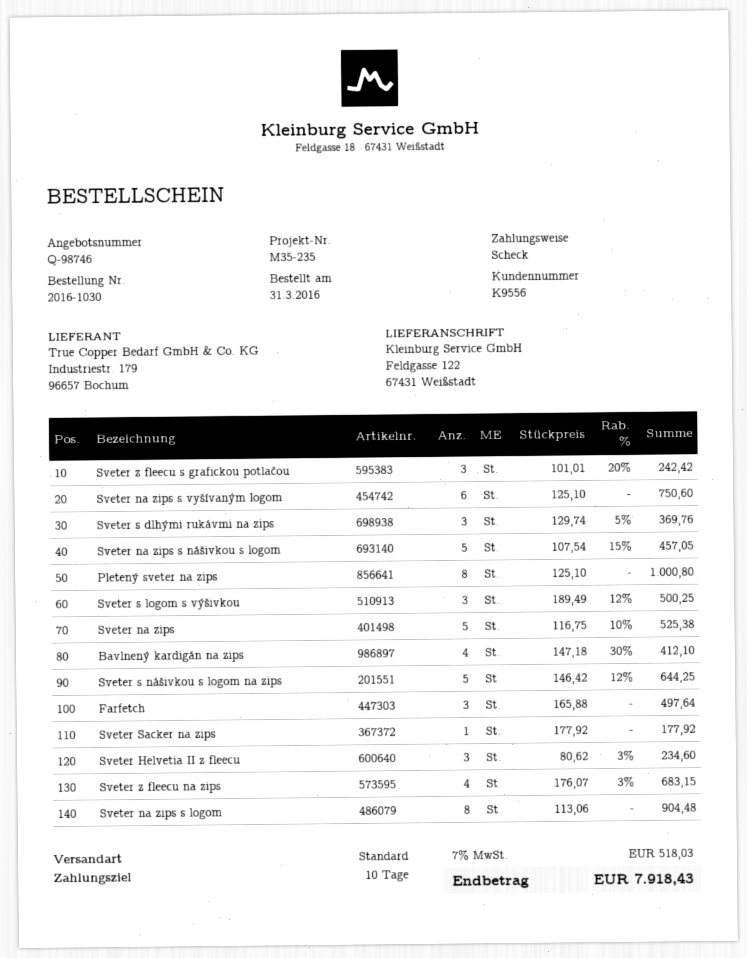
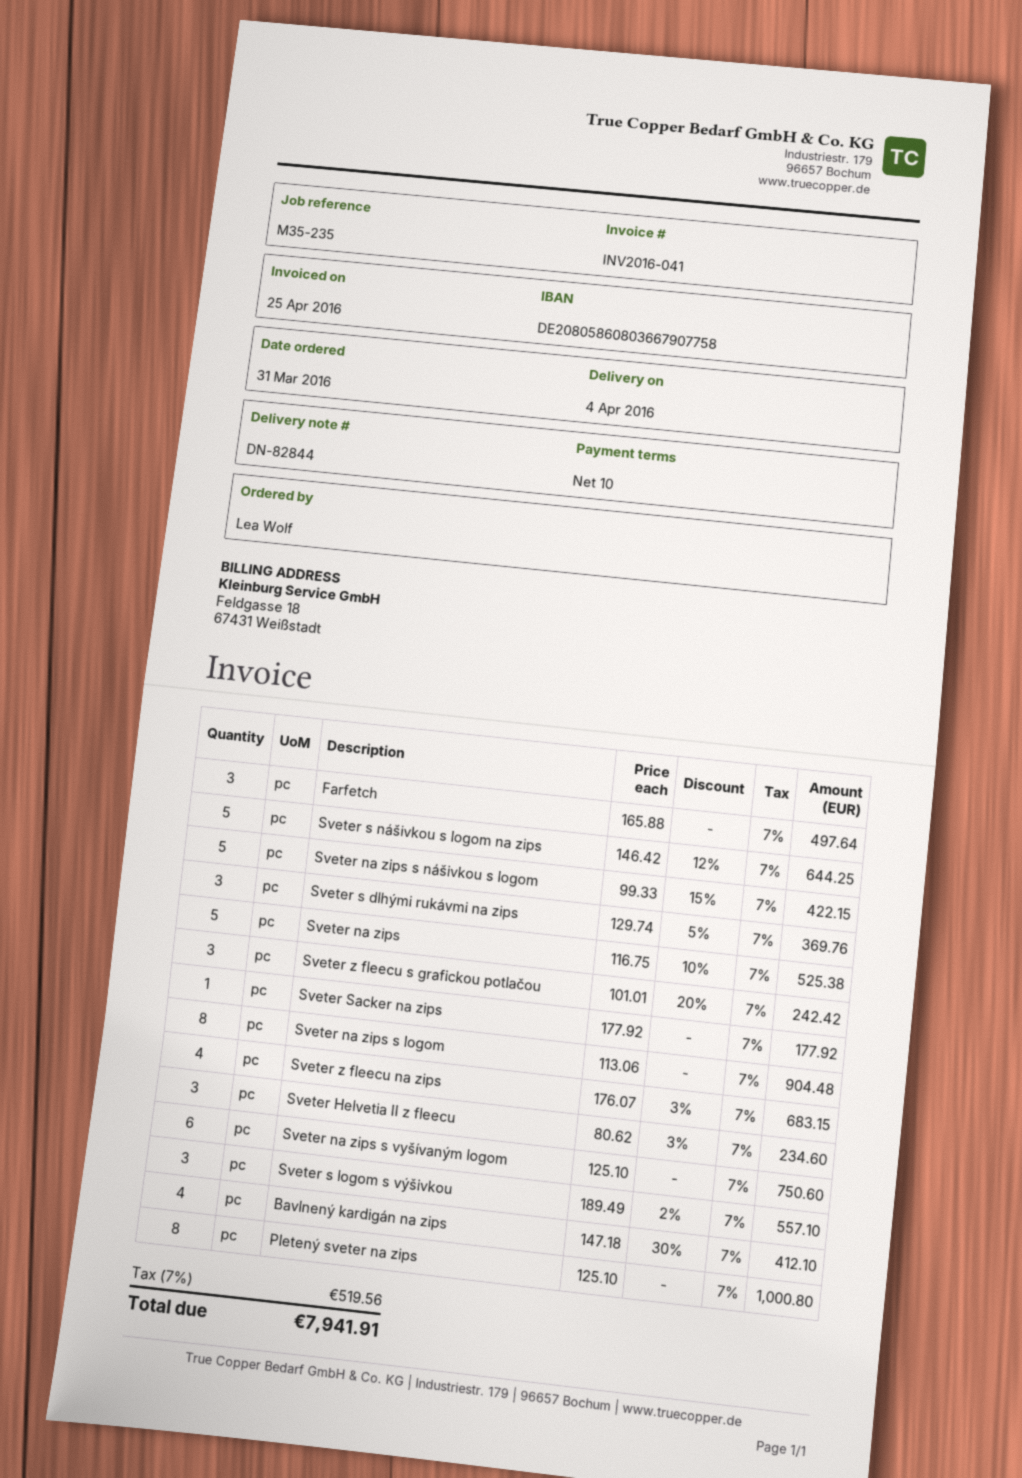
Sveter na zips s nášivkou s logom: 5 x 107.54 - 15% = 457.05 -> 5 x 99.33 - 15% = 422.15
Sveter s logom s výšivkou: 3 x 189.49 - 12% = 500.25 -> 3 x 189.49 - 2% = 557.10
tax: 7% = 518.03 -> 7% = 519.56
total: 7918.43 -> 7941.91

